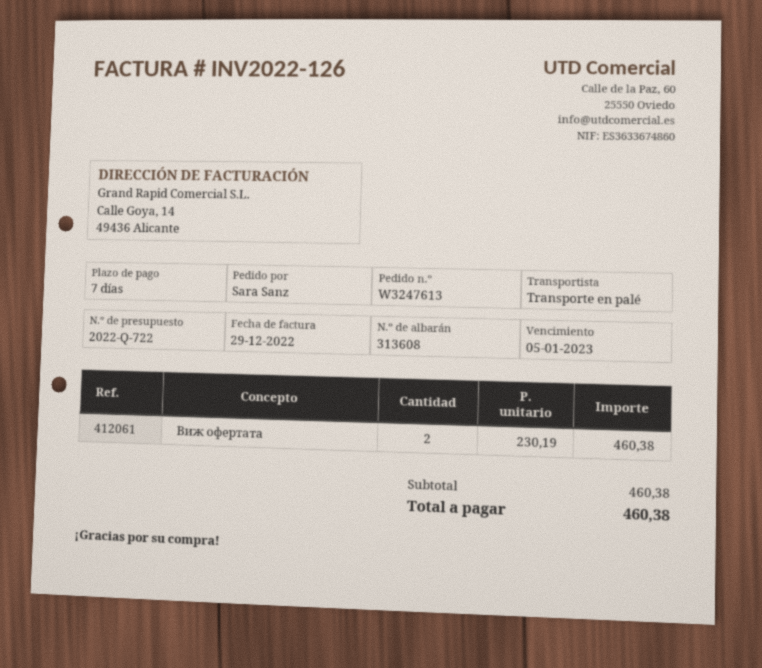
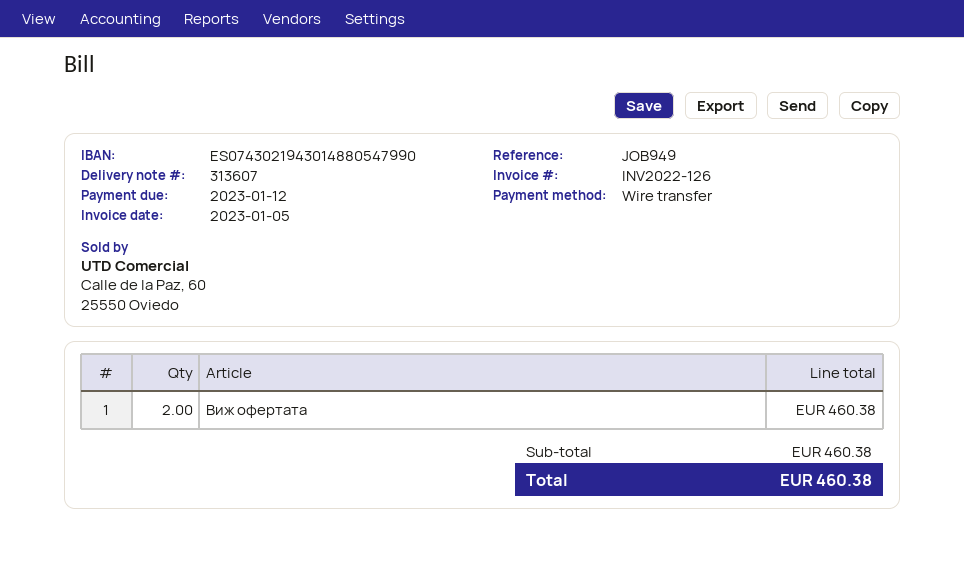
delivery note number: 313608 -> 313607
invoice date: 2022-12-29 -> 2023-01-05
due date: 2023-01-05 -> 2023-01-12

